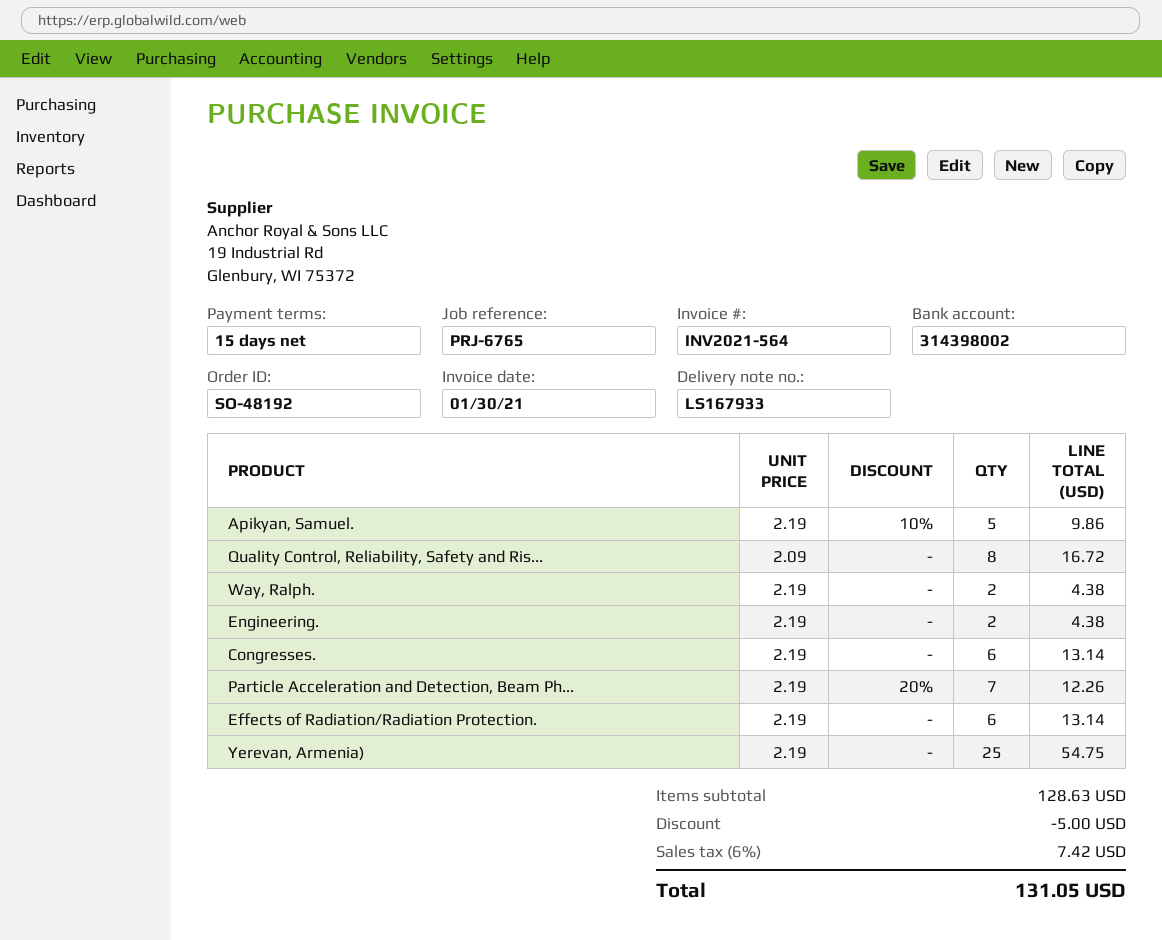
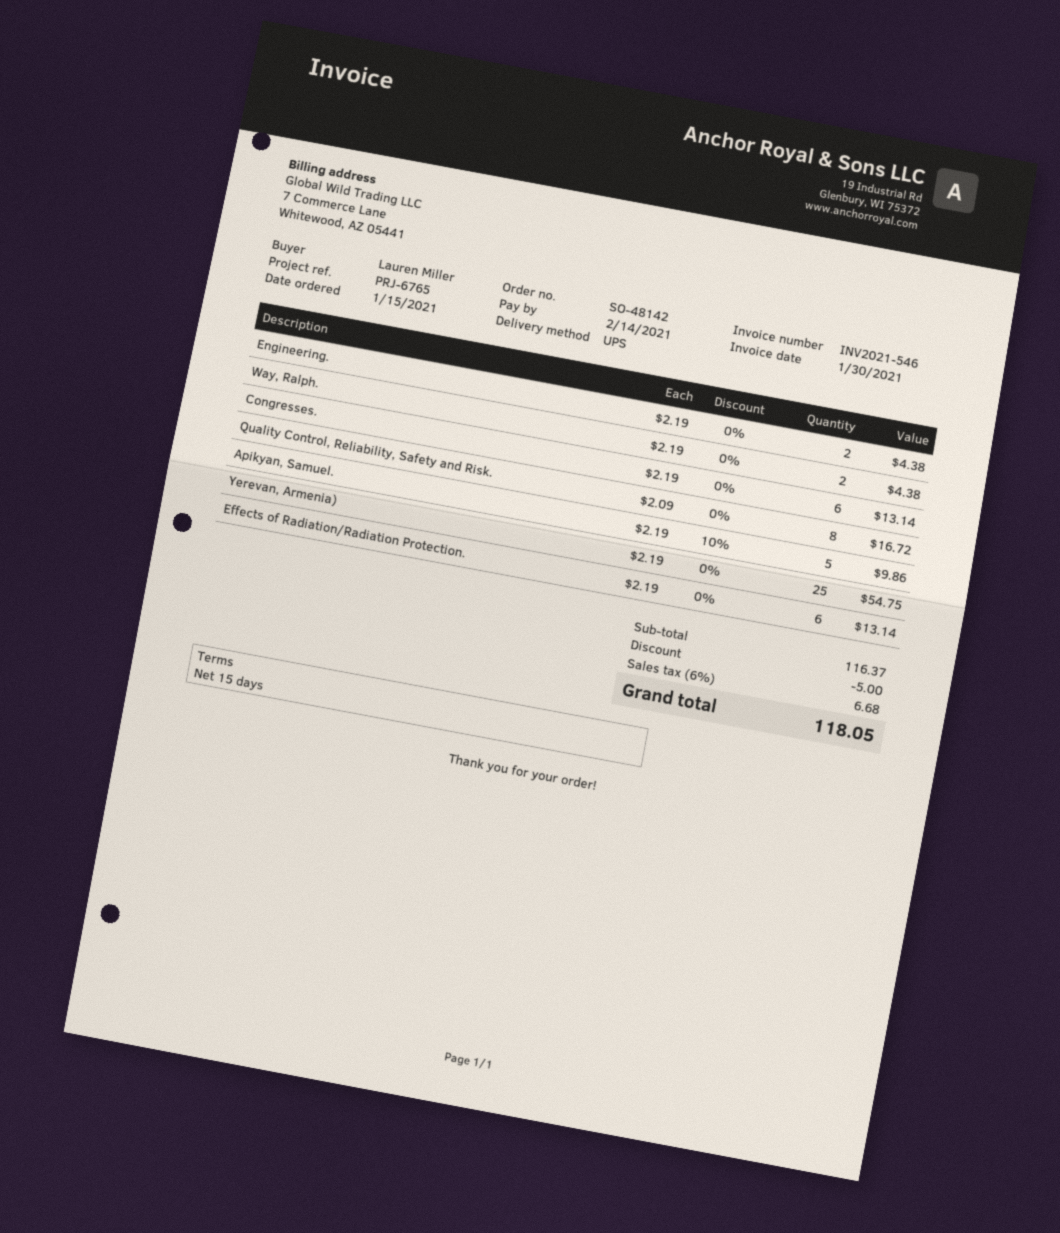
order number: SO-48192 -> SO-48142
invoice number: INV2021-564 -> INV2021-546
Particle Acceleration and Detection, Beam Ph...: 7 x 2.19 - 20% = 12.26 -> none
subtotal: 128.63 -> 116.37
tax: 6% = 7.42 -> 6% = 6.68
total: 131.05 -> 118.05

